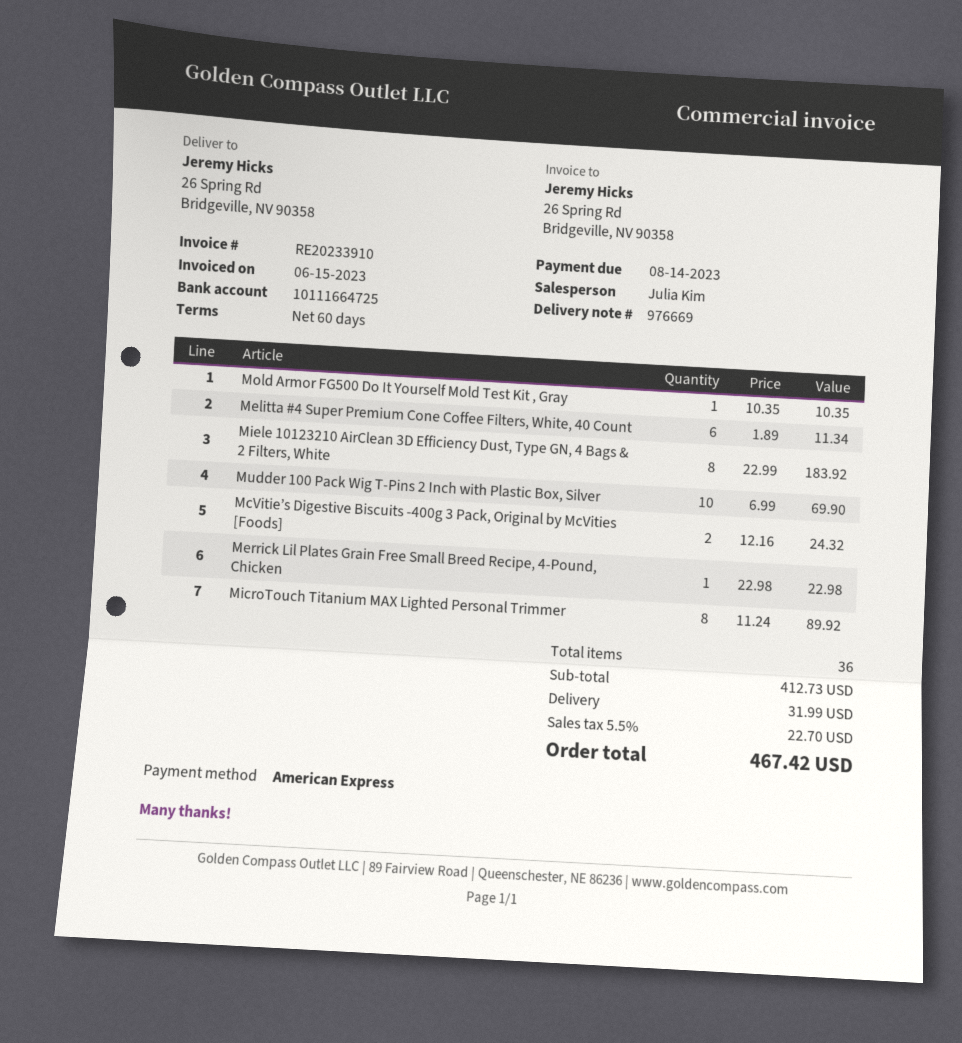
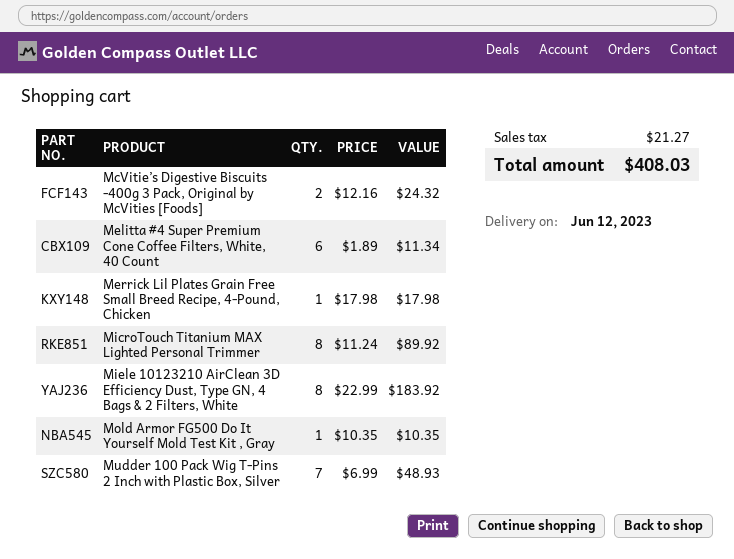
Mudder 100 Pack Wig T-Pins 2 Inch with Plastic Box, Silver: 10 x 6.99 = 69.90 -> 7 x 6.99 = 48.93
Merrick Lil Plates Grain Free Small Breed Recipe, 4-Pound, Chicken: 1 x 22.98 = 22.98 -> 1 x 17.98 = 17.98
shipping: 31.99 -> none
tax: 22.70 -> 21.27
total: 467.42 -> 408.03

